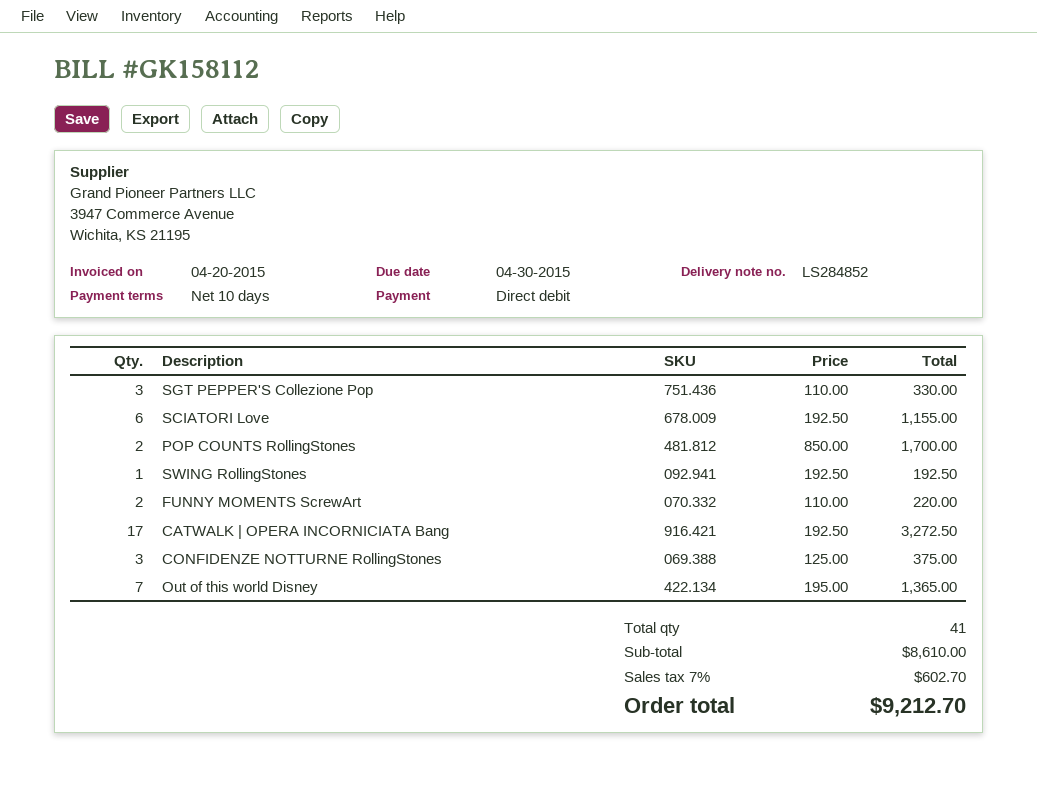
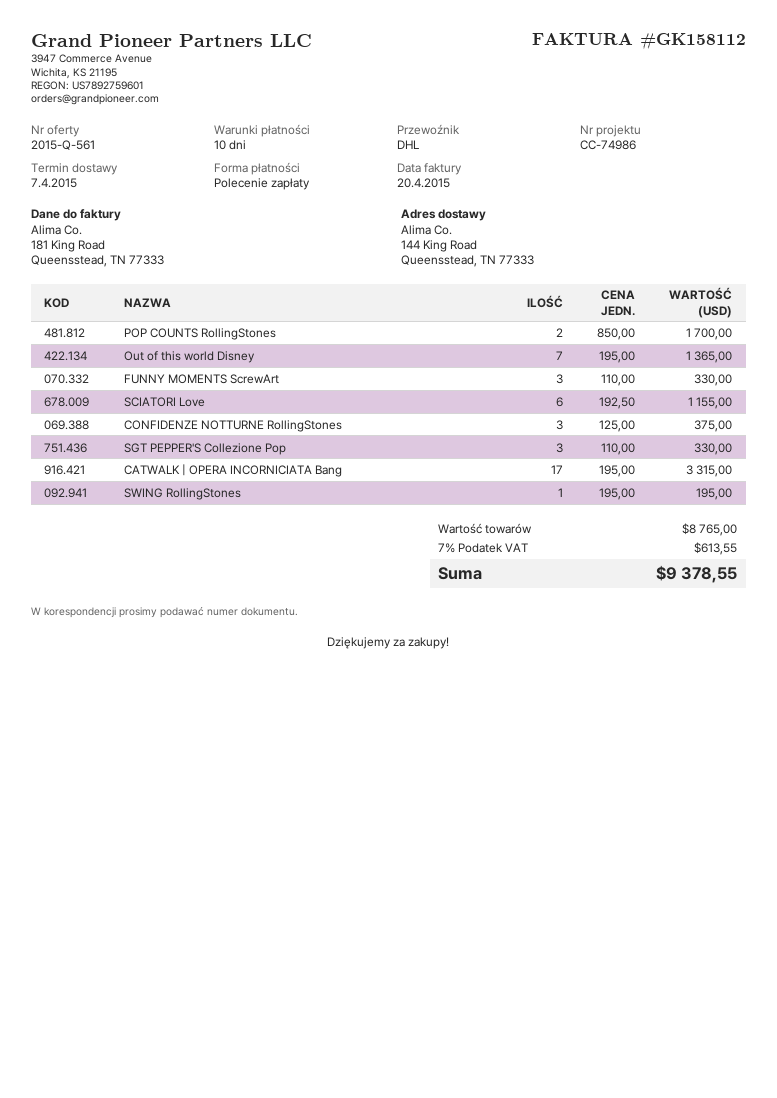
SWING RollingStones: 1 x 192.50 = 192.50 -> 1 x 195.00 = 195.00
FUNNY MOMENTS ScrewArt: 2 x 110.00 = 220.00 -> 3 x 110.00 = 330.00
CATWALK | OPERA INCORNICIATA Bang: 17 x 192.50 = 3272.50 -> 17 x 195.00 = 3315.00
subtotal: 8610.00 -> 8765.00
tax: 7% = 602.70 -> 7% = 613.55
total: 9212.70 -> 9378.55

